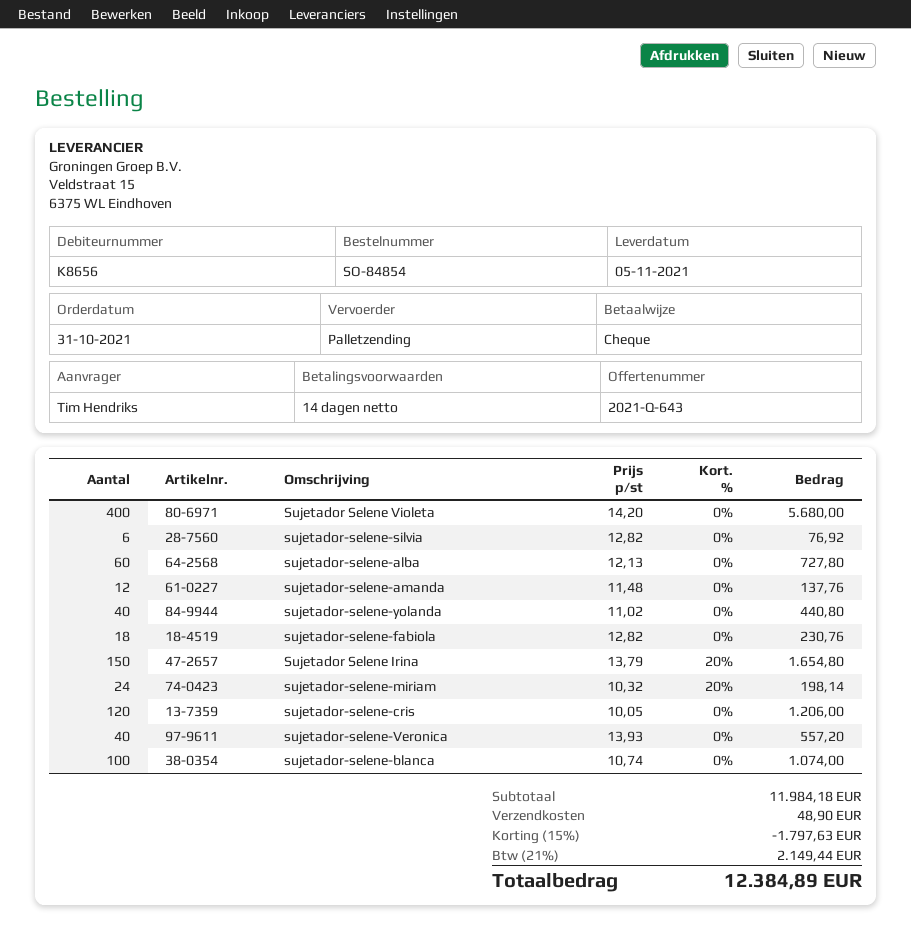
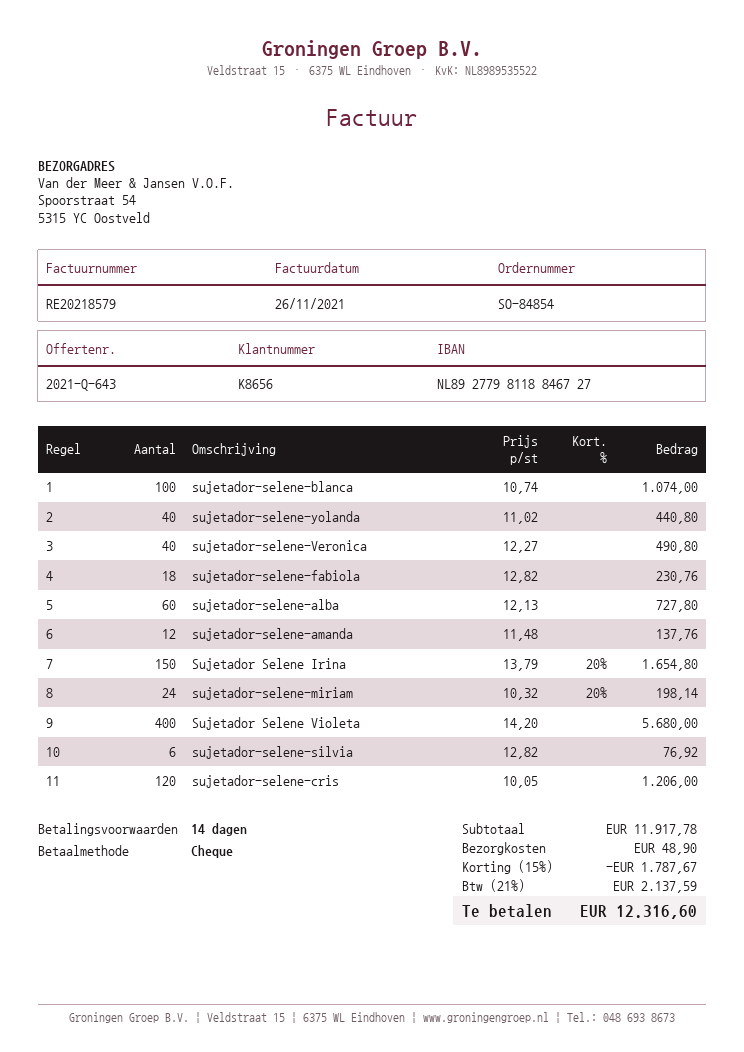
sujetador-selene-Veronica: 40 x 13.93 = 557.20 -> 40 x 12.27 = 490.80
subtotal: 11984.18 -> 11917.78
discount: 15% = 1797.63 -> 15% = 1787.67
tax: 21% = 2149.44 -> 21% = 2137.59
total: 12384.89 -> 12316.60

